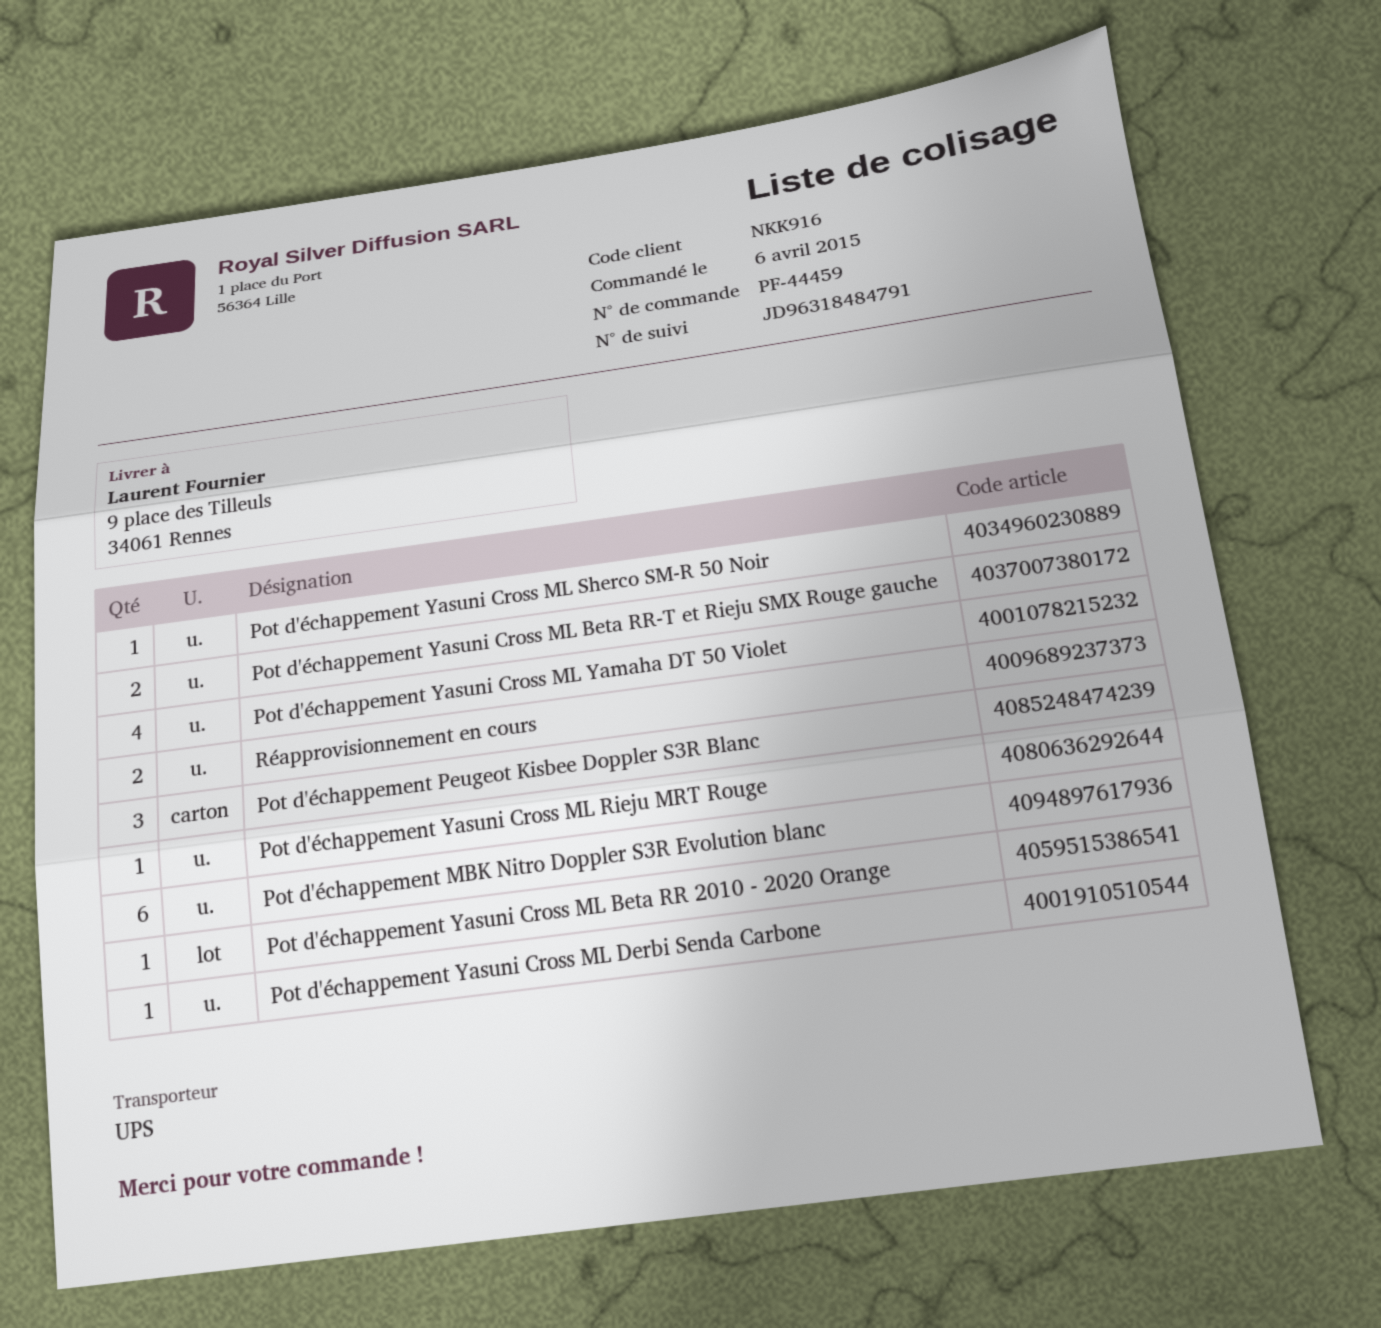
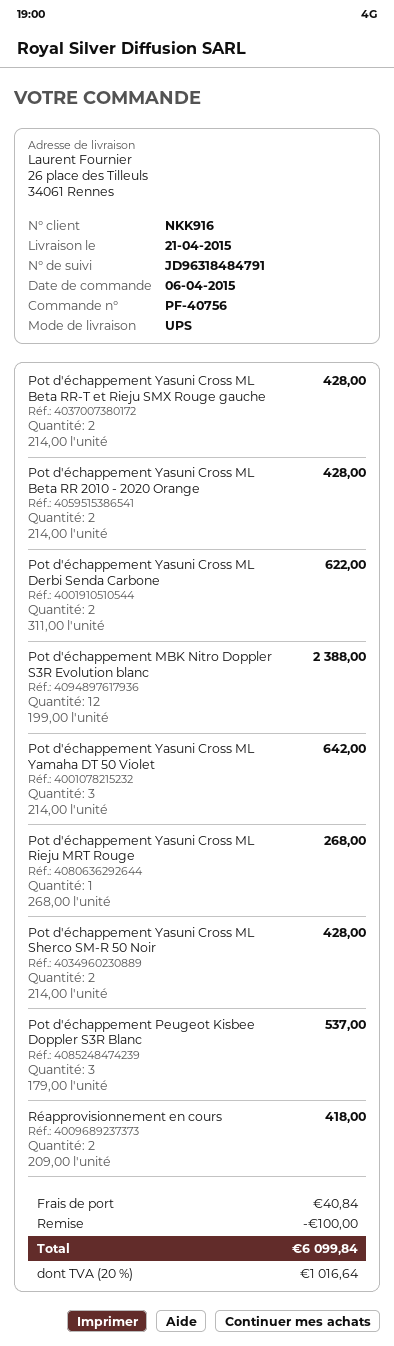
order number: PF-44459 -> PF-40756
ship to: 9 place des Tilleuls, 34061 Rennes -> 26 place des Tilleuls, 34061 Rennes
Pot d'échappement Yasuni Cross ML Sherco SM-R 50 Noir: 1 -> 2
Pot d'échappement Yasuni Cross ML Yamaha DT 50 Violet: 4 -> 3
Pot d'échappement MBK Nitro Doppler S3R Evolution blanc: 6 -> 12
Pot d'échappement Yasuni Cross ML Beta RR 2010 - 2020 Orange: 1 -> 2
Pot d'échappement Yasuni Cross ML Derbi Senda Carbone: 1 -> 2

